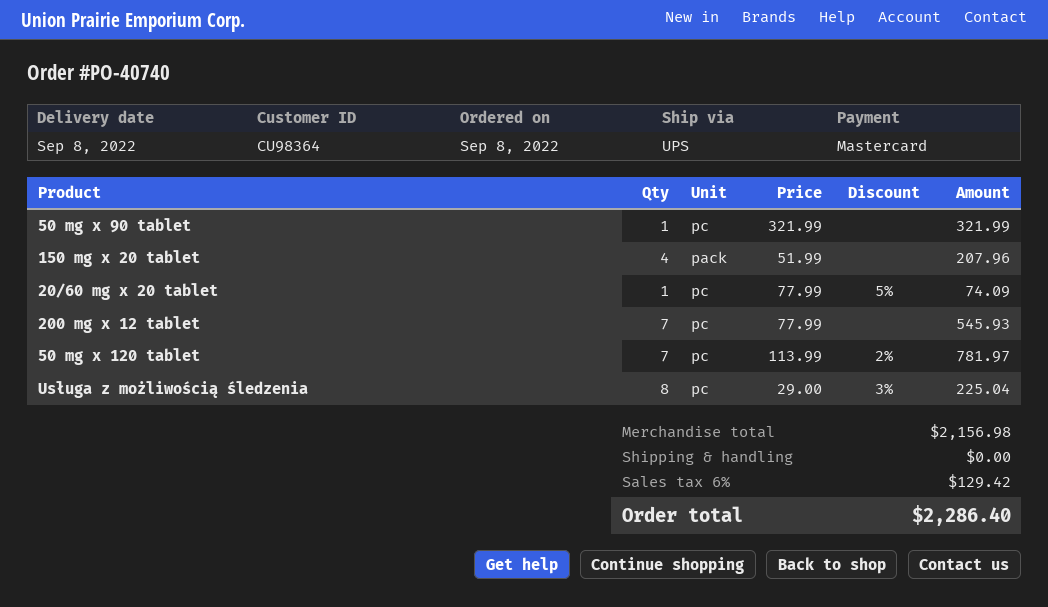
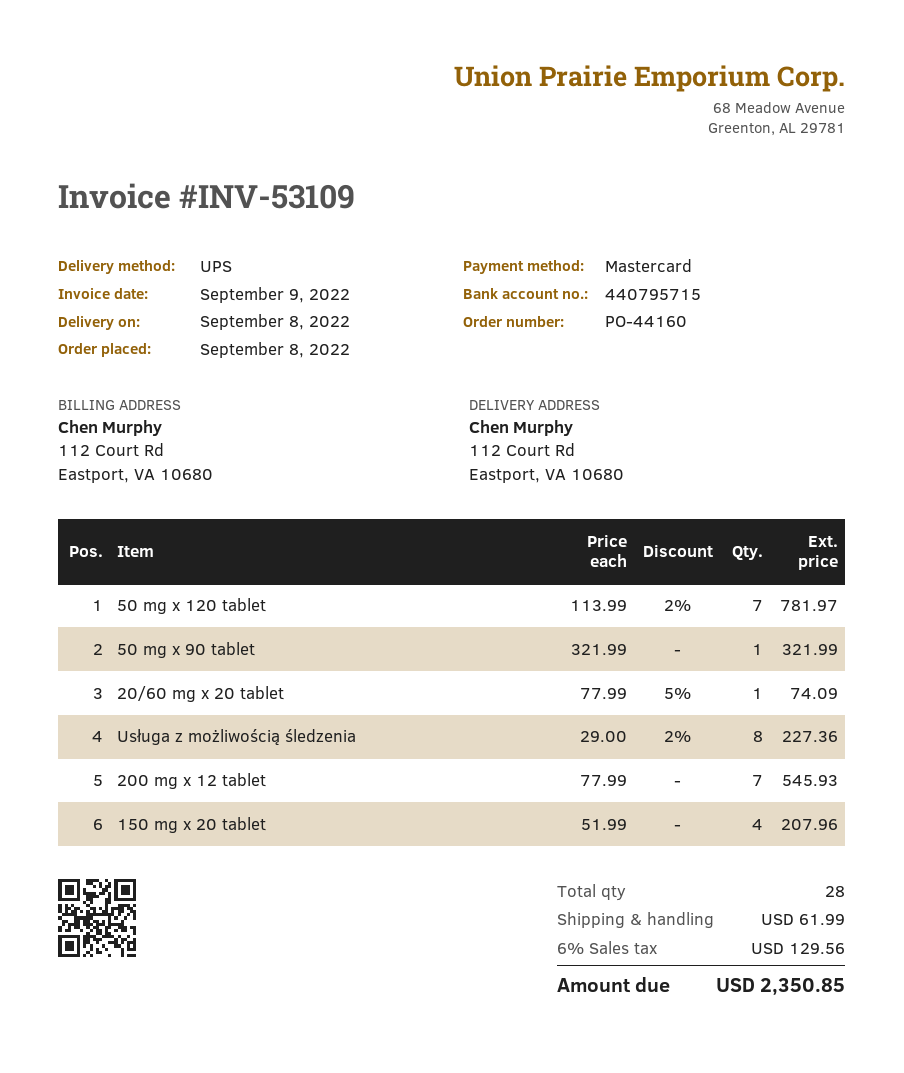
order number: PO-40740 -> PO-44160
Usługa z możliwością śledzenia: 8 x 29.00 - 3% = 225.04 -> 8 x 29.00 - 2% = 227.36
shipping: 0.00 -> 61.99
tax: 6% = 129.42 -> 6% = 129.56
total: 2286.40 -> 2350.85

